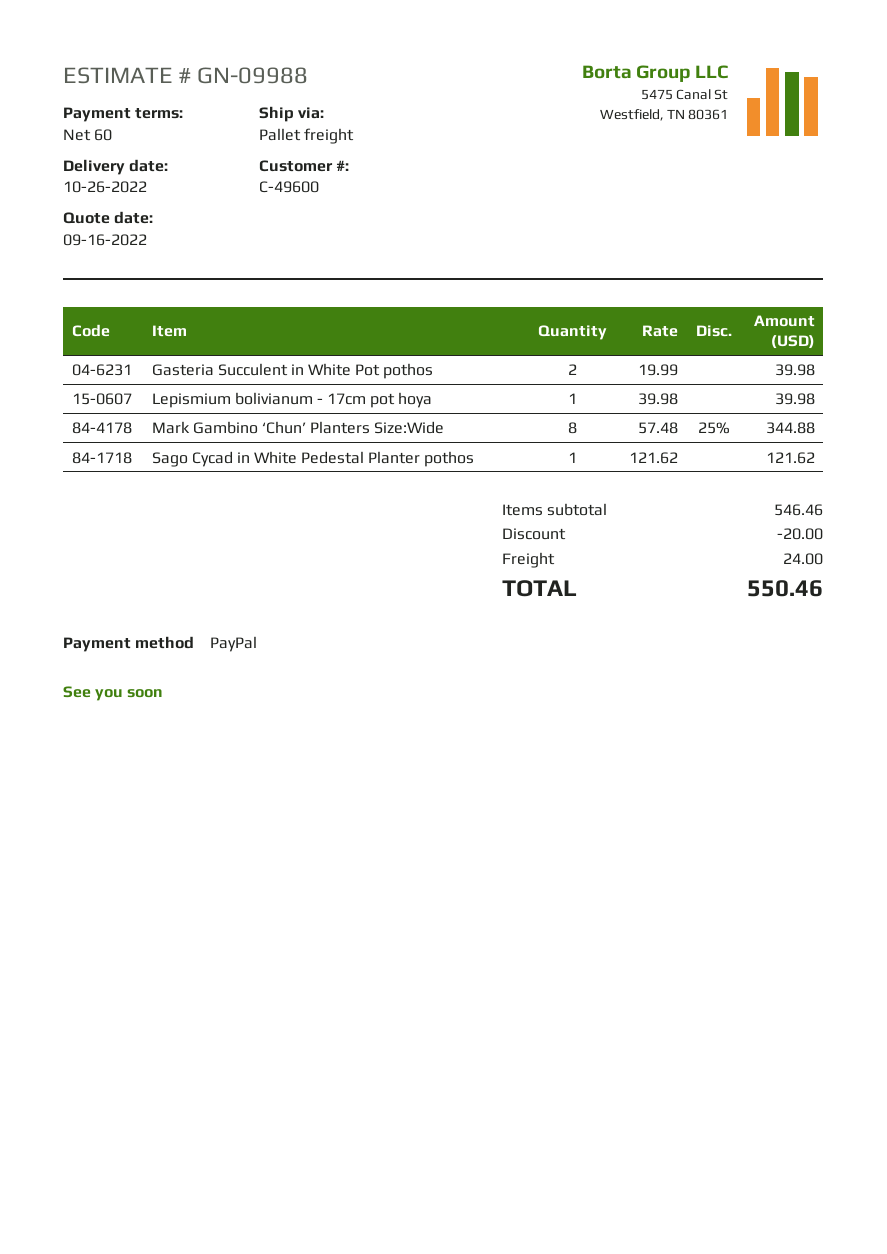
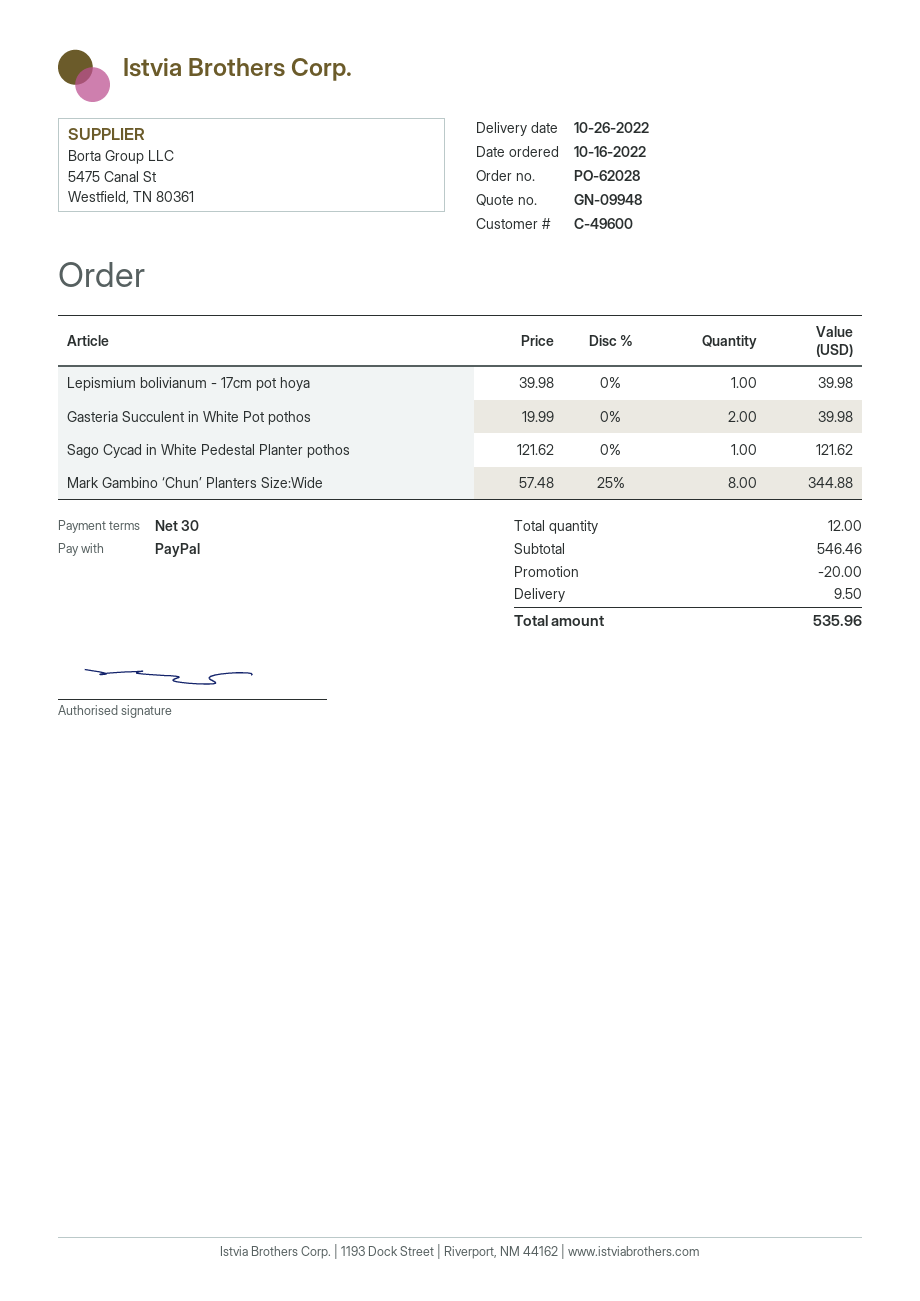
quote number: GN-09988 -> GN-09948
payment terms: 60 days -> 30 days
shipping: 24.00 -> 9.50
total: 550.46 -> 535.96

